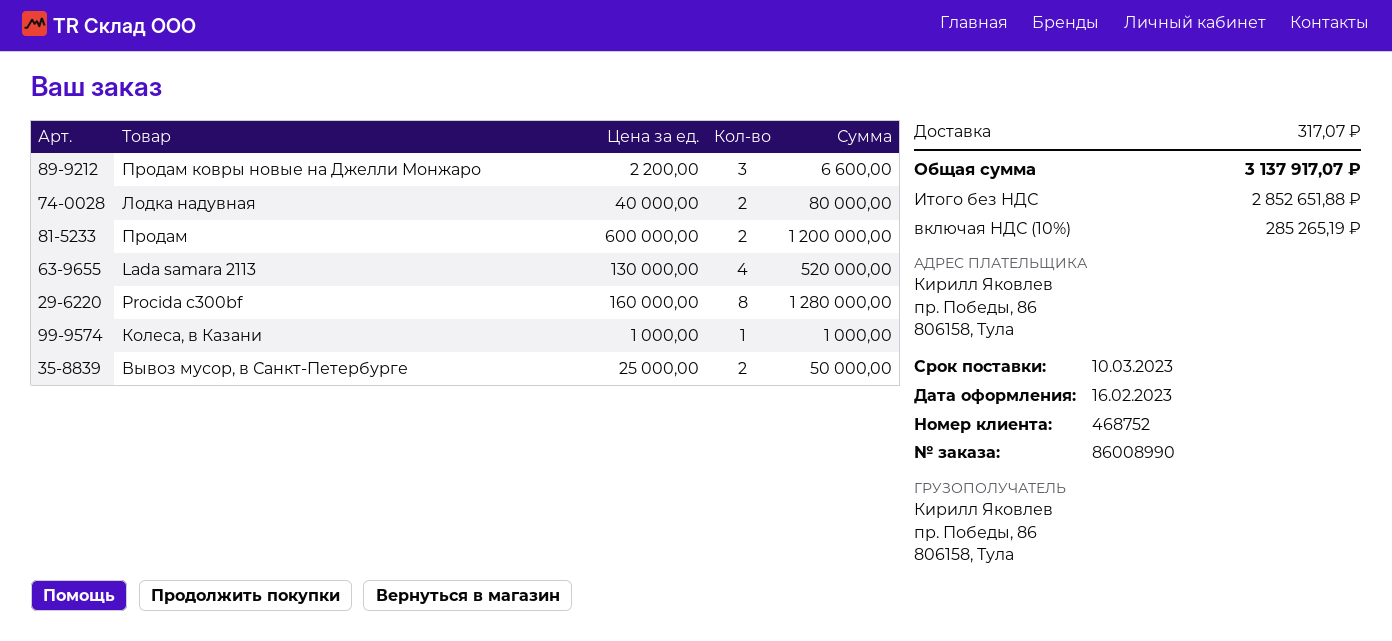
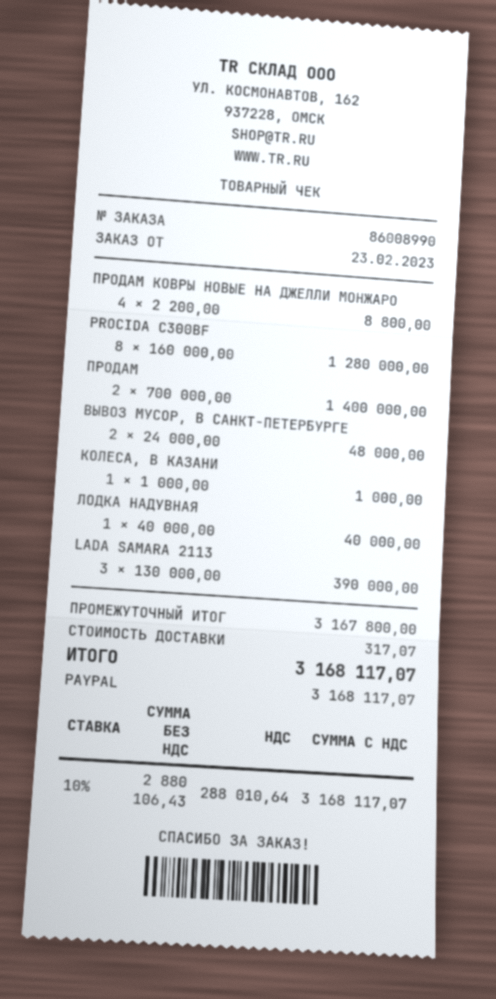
order date: 2023-02-16 -> 2023-02-23
Продам ковры новые на Джелли Монжаро: 3 x 2200.00 = 6600.00 -> 4 x 2200.00 = 8800.00
Лодка надувная: 2 x 40000.00 = 80000.00 -> 1 x 40000.00 = 40000.00
Продам: 2 x 600000.00 = 1200000.00 -> 2 x 700000.00 = 1400000.00
Lada samara 2113: 4 x 130000.00 = 520000.00 -> 3 x 130000.00 = 390000.00
Вывоз мусор, в Санкт-Петербурге: 2 x 25000.00 = 50000.00 -> 2 x 24000.00 = 48000.00
net: 2852651.88 -> 2880106.43
tax: 10% = 285265.19 -> 10% = 288010.64
total: 3137917.07 -> 3168117.07

